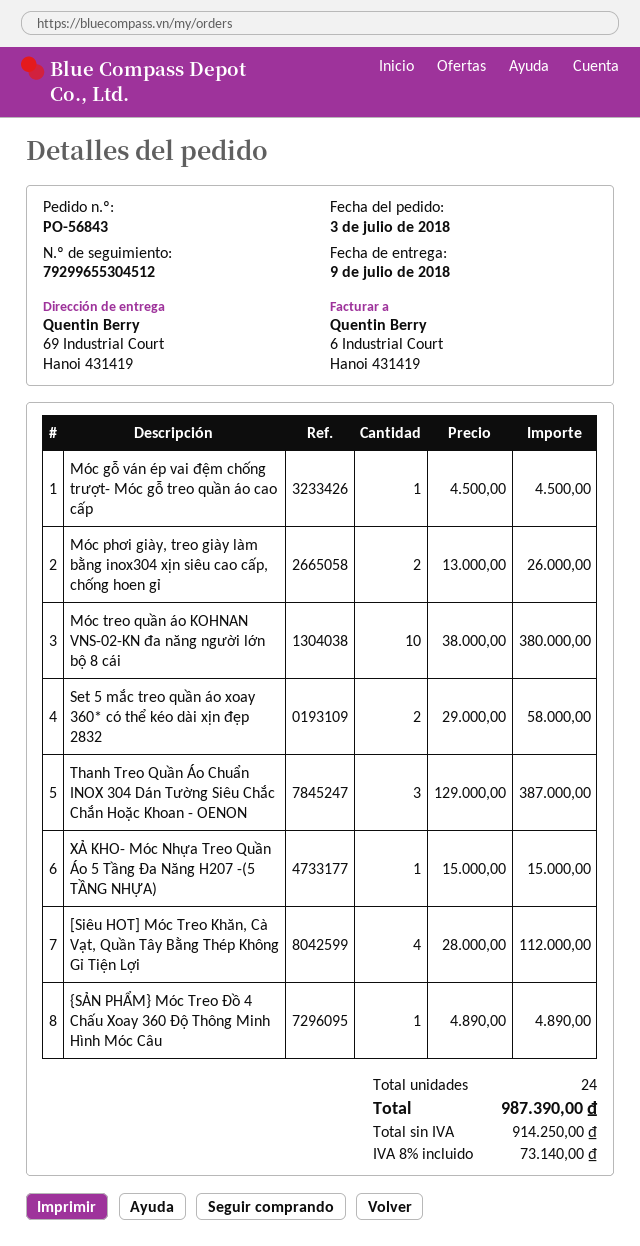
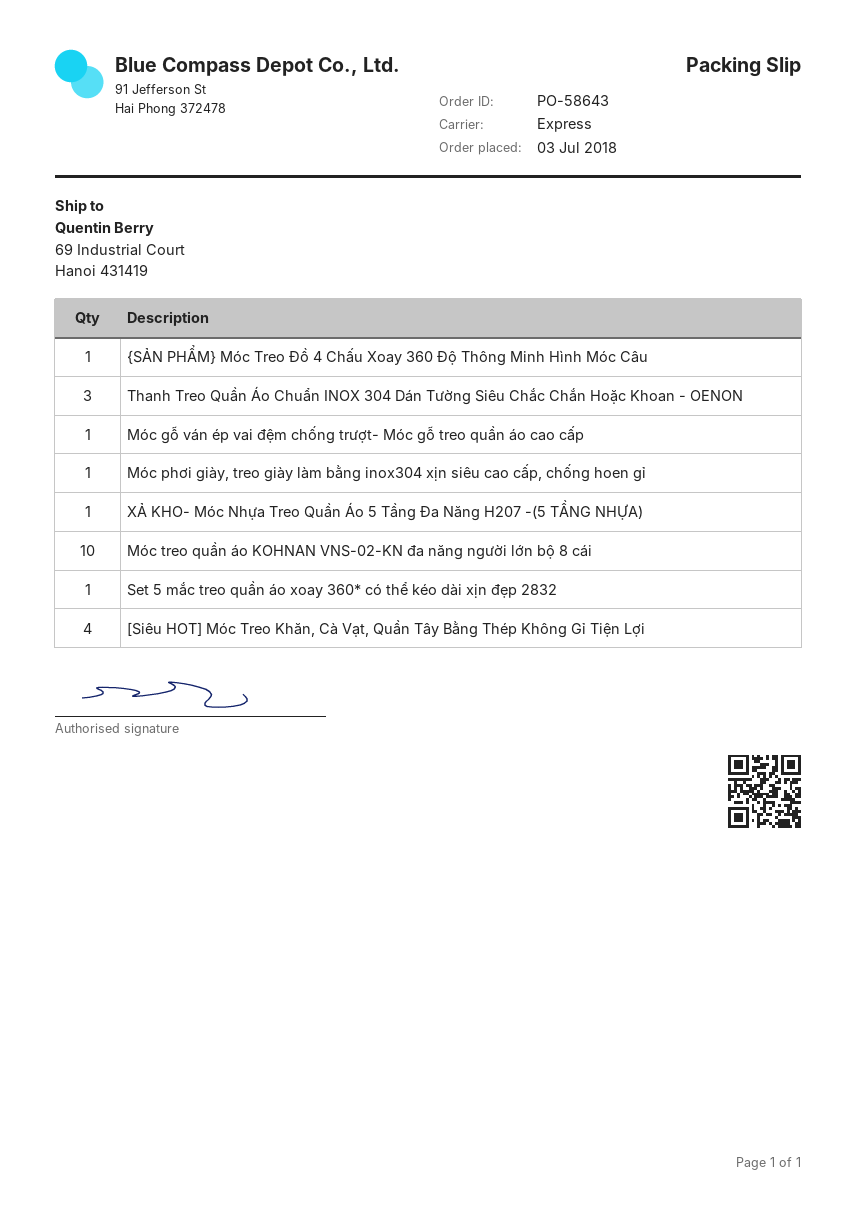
order number: PO-56843 -> PO-58643
Móc phơi giày, treo giày làm bằng inox304 xịn siêu cao cấp, chống hoen gỉ: 2 -> 1
Set 5 mắc treo quần áo xoay 360* có thể kéo dài xịn đẹp 2832: 2 -> 1

